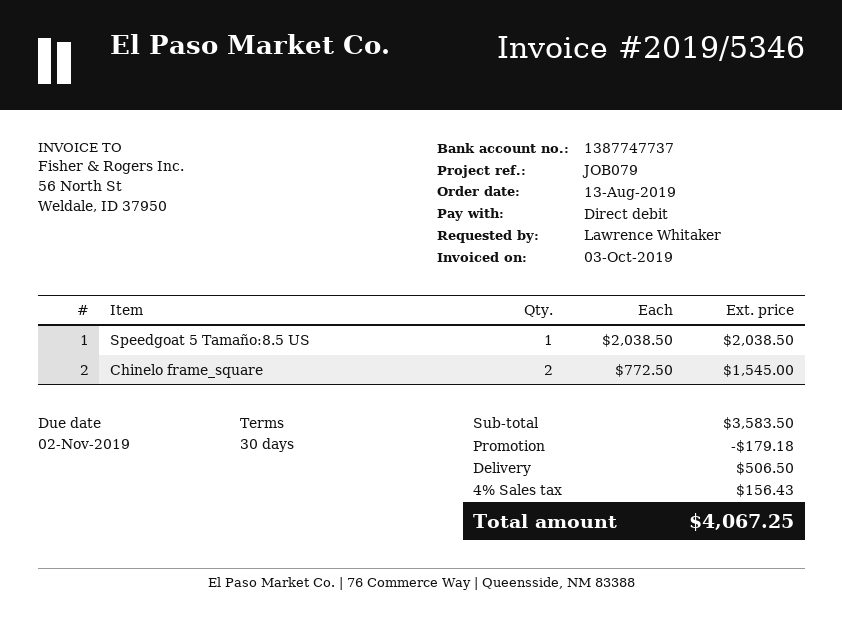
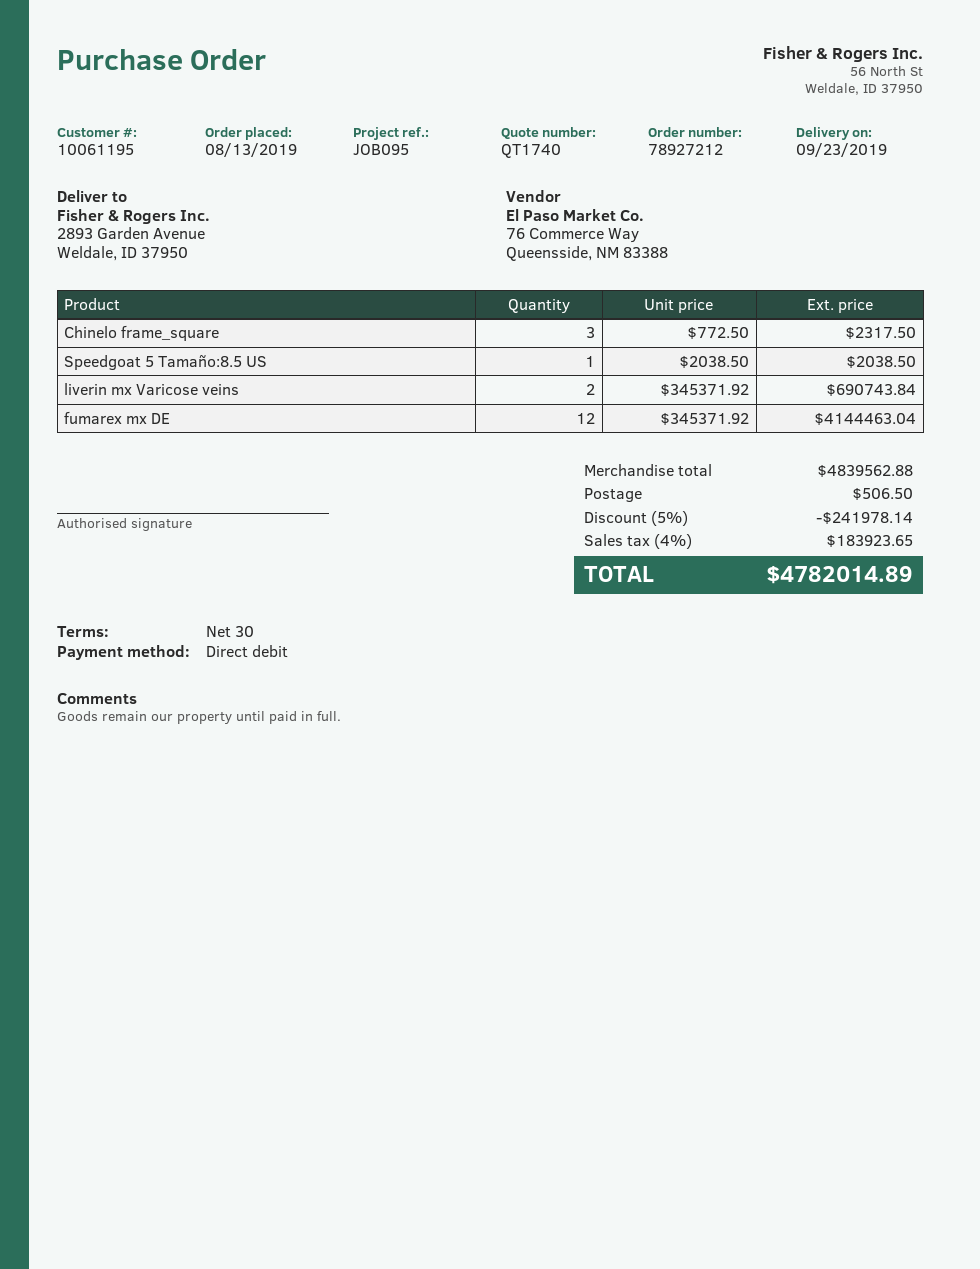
reference: JOB079 -> JOB095
Chinelo frame_square: 2 x 772.50 = 1545.00 -> 3 x 772.50 = 2317.50
liverin mx Varicose veins: none -> 2 x 345371.92 = 690743.84
fumarex mx DE: none -> 12 x 345371.92 = 4144463.04
subtotal: 3583.50 -> 4839562.88
discount: 179.18 -> 241978.14
tax: 4% = 156.43 -> 4% = 183923.65
total: 4067.25 -> 4782014.89

